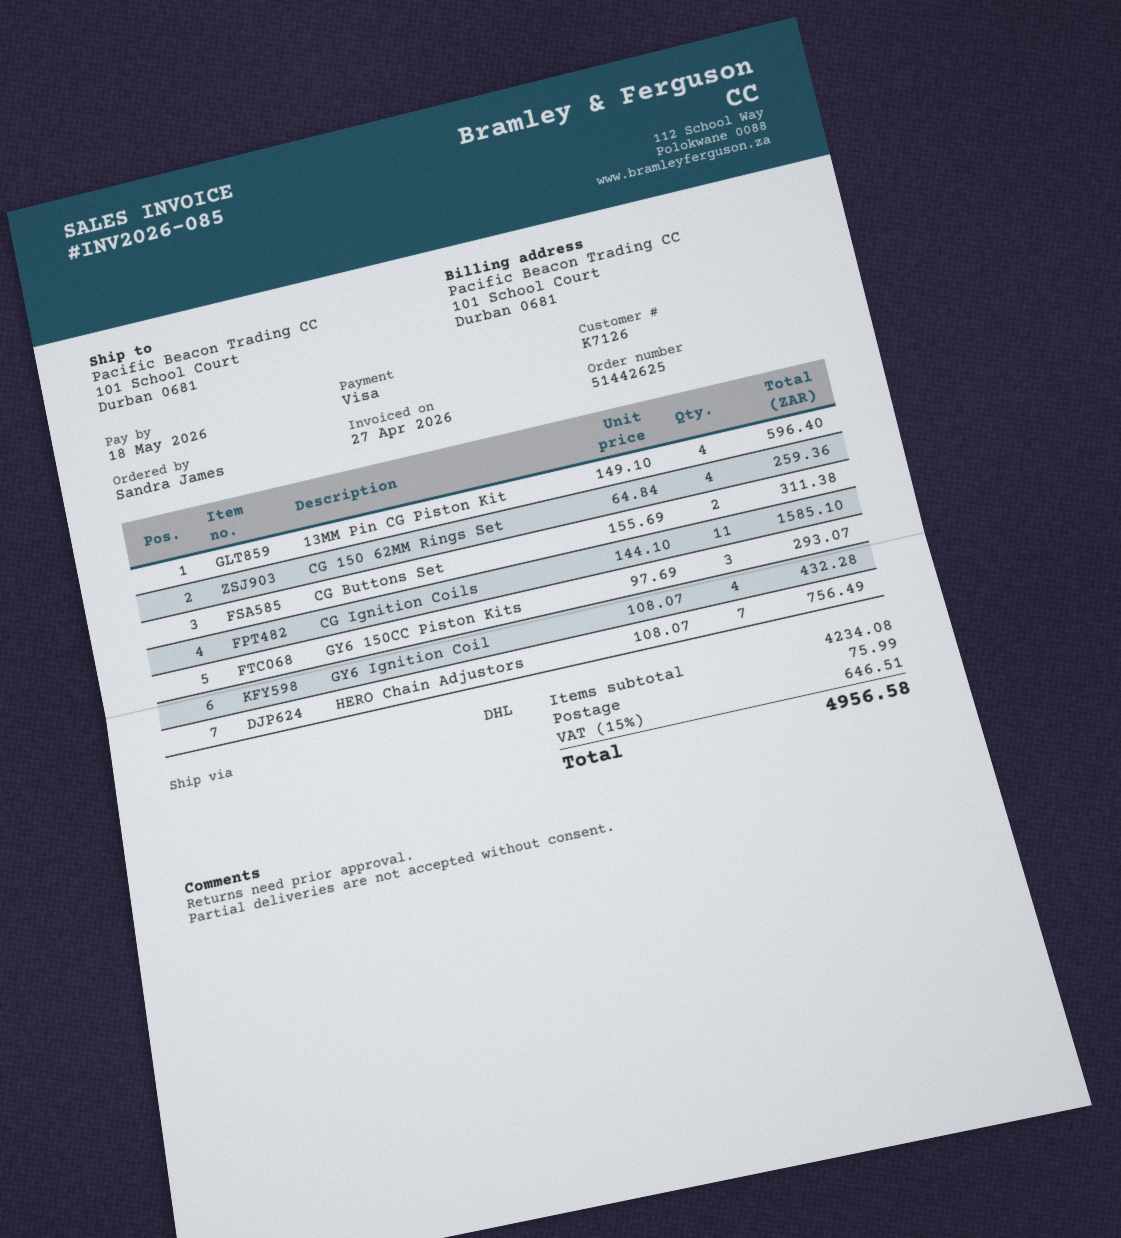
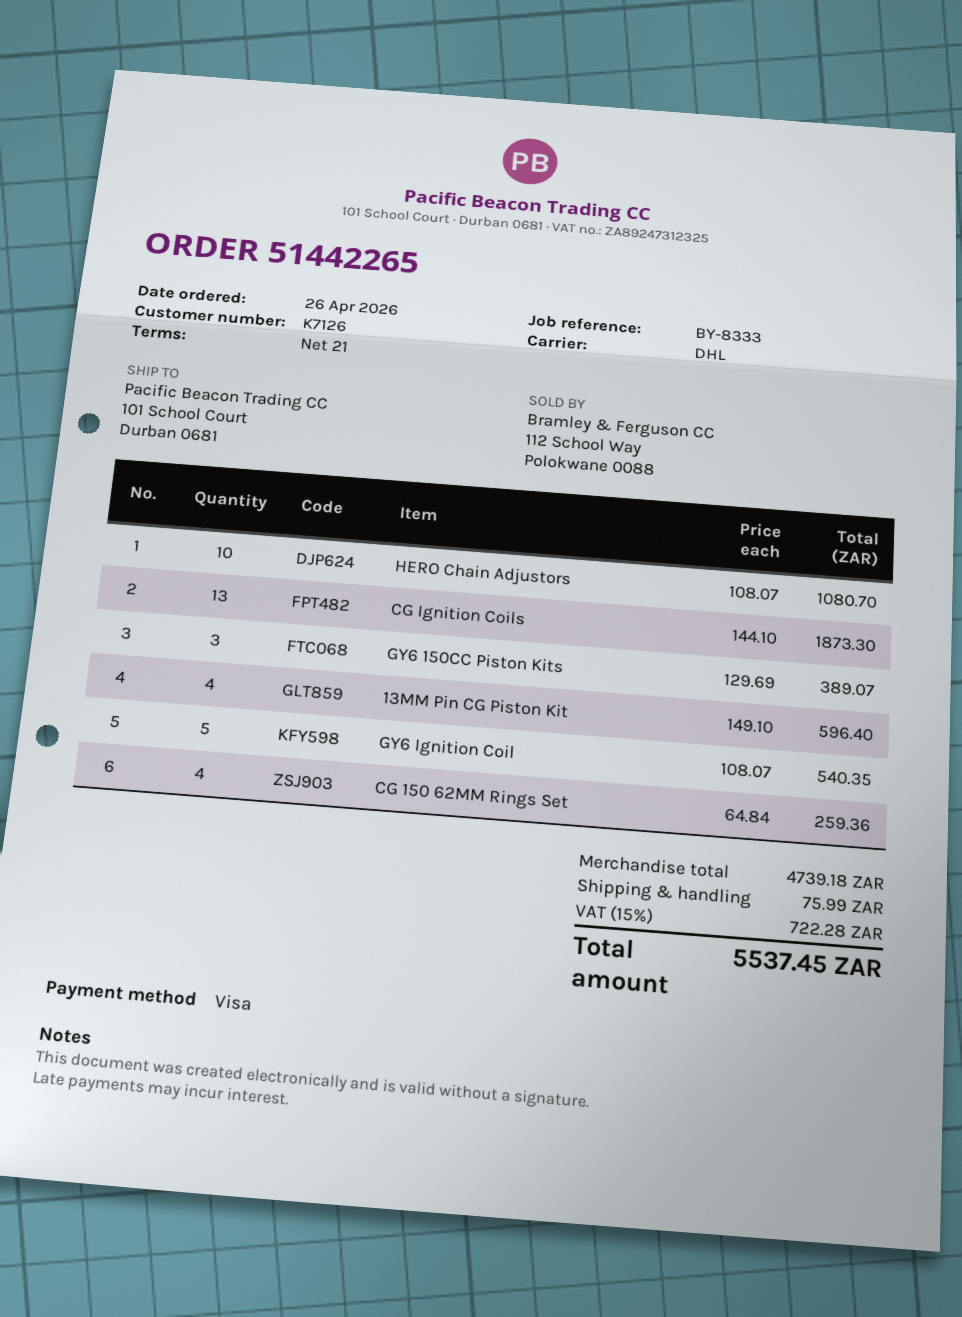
order number: 51442625 -> 51442265
CG Buttons Set: 2 x 155.69 = 311.38 -> none
CG Ignition Coils: 11 x 144.10 = 1585.10 -> 13 x 144.10 = 1873.30
GY6 150CC Piston Kits: 3 x 97.69 = 293.07 -> 3 x 129.69 = 389.07
GY6 Ignition Coil: 4 x 108.07 = 432.28 -> 5 x 108.07 = 540.35
HERO Chain Adjustors: 7 x 108.07 = 756.49 -> 10 x 108.07 = 1080.70
subtotal: 4234.08 -> 4739.18
tax: 15% = 646.51 -> 15% = 722.28
total: 4956.58 -> 5537.45

